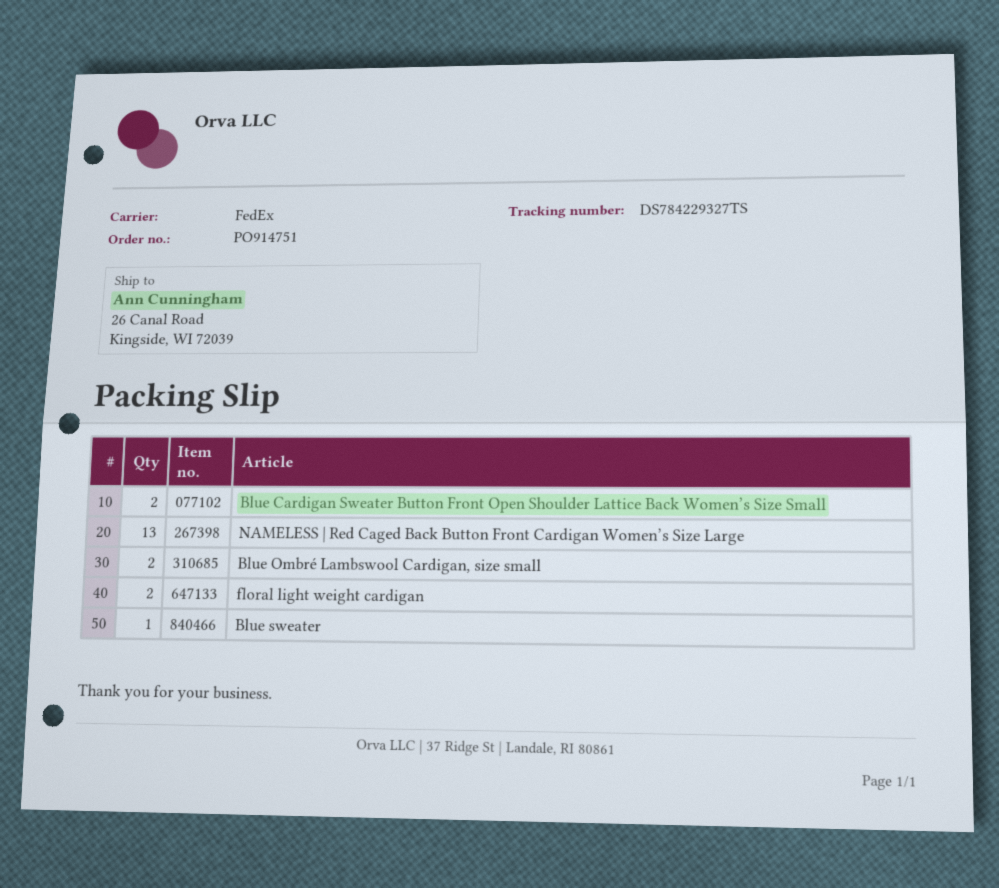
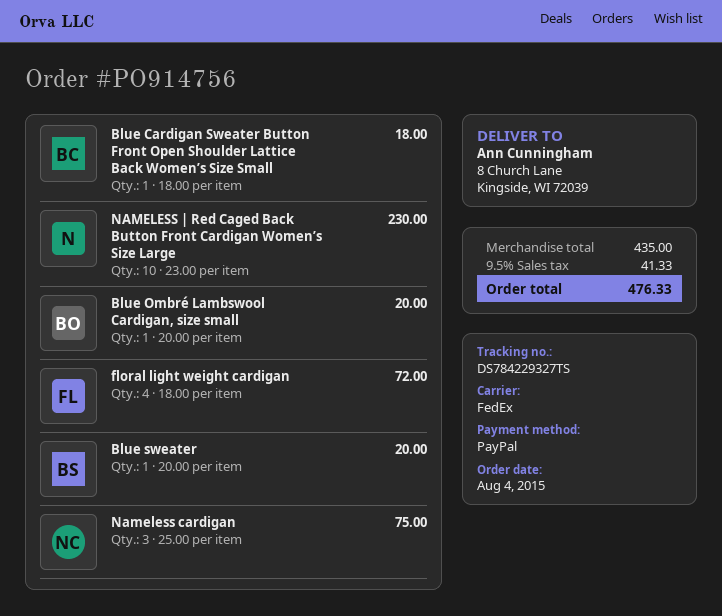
order number: PO914751 -> PO914756
ship to: 26 Canal Road, Kingside, WI 72039 -> 8 Church Lane, Kingside, WI 72039
Blue Cardigan Sweater Button Front Open Shoulder Lattice Back Women’s Size Small: 2 -> 1
NAMELESS | Red Caged Back Button Front Cardigan Women’s Size Large: 13 -> 10
Blue Ombré Lambswool Cardigan, size small: 2 -> 1
floral light weight cardigan: 2 -> 4
Nameless cardigan: none -> 3

